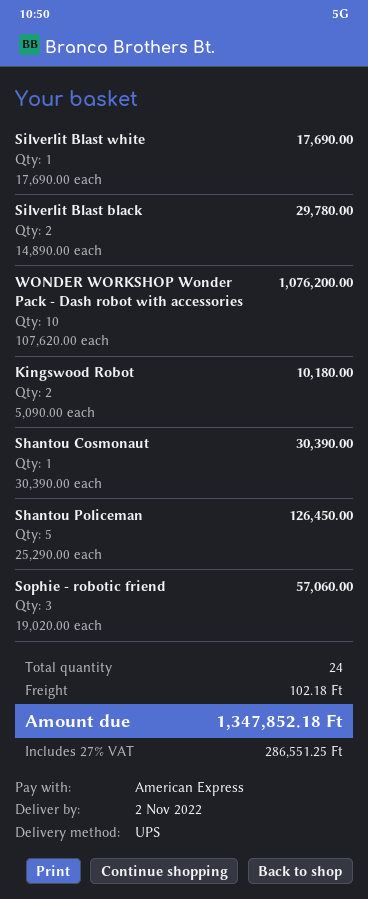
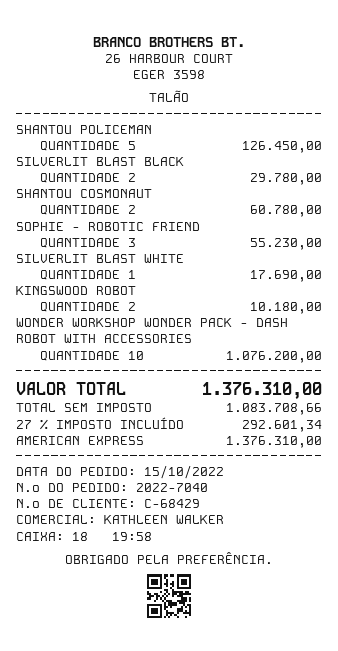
Shantou Cosmonaut: 1 for 30390.00 -> 2 for 60780.00
Sophie - robotic friend: 3 for 57060.00 -> 3 for 55230.00
shipping: 102.18 -> none
tax: 27% = 286551.25 -> 27% = 292601.34
total: 1347852.18 -> 1376310.00

